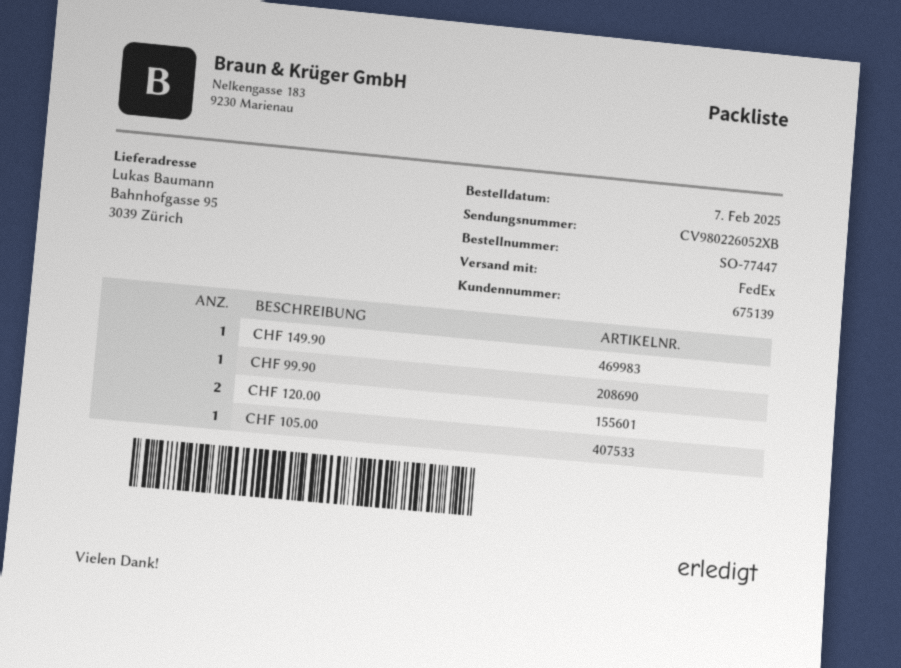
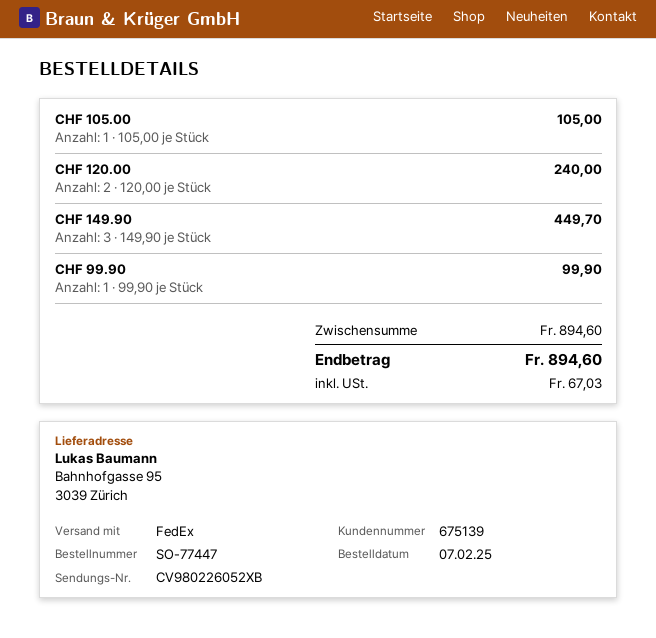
CHF 149.90: 1 -> 3

